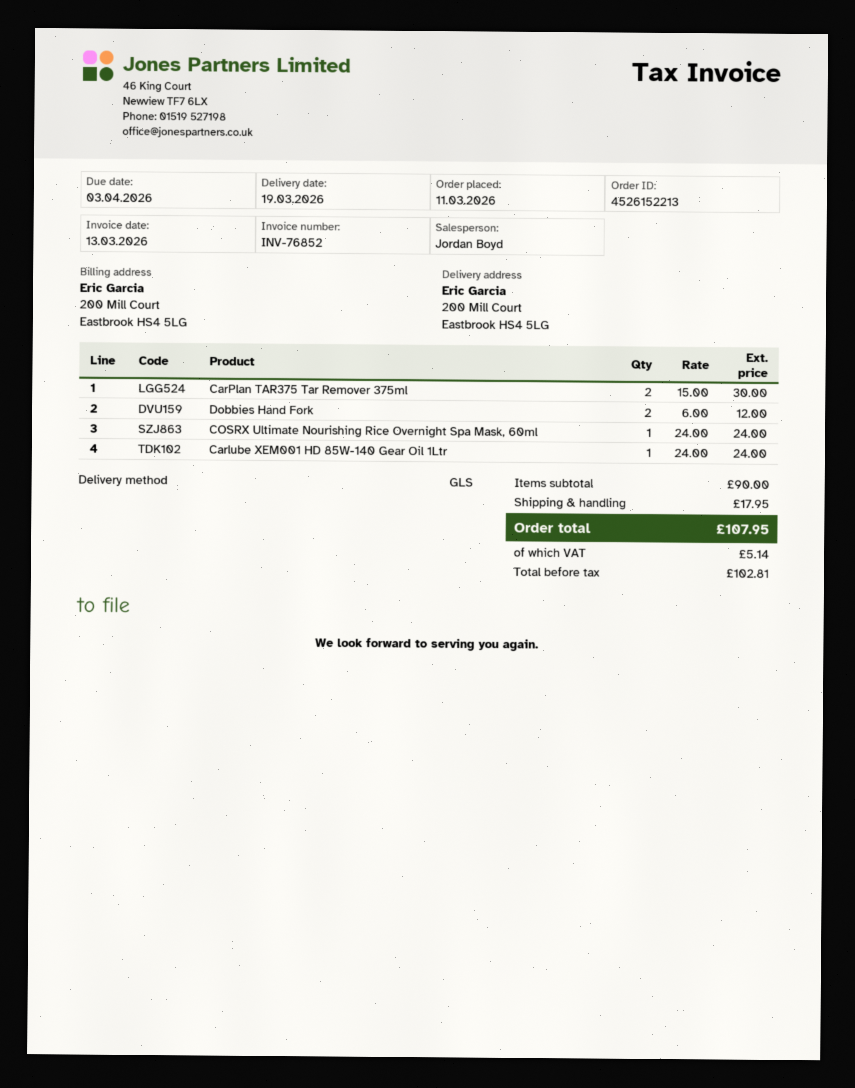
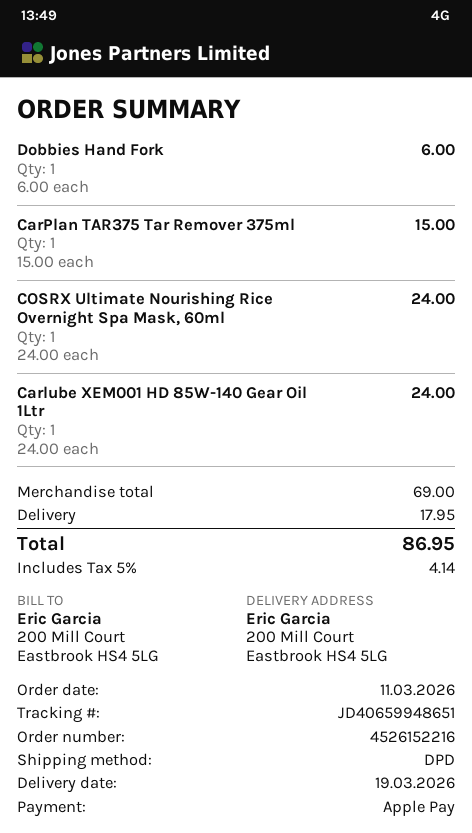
order number: 4526152213 -> 4526152216
shipping method: GLS -> DPD
CarPlan TAR375 Tar Remover 375ml: 2 x 15.00 = 30.00 -> 1 x 15.00 = 15.00
Dobbies Hand Fork: 2 x 6.00 = 12.00 -> 1 x 6.00 = 6.00
subtotal: 90.00 -> 69.00
tax: 5.14 -> 4.14
total: 107.95 -> 86.95

